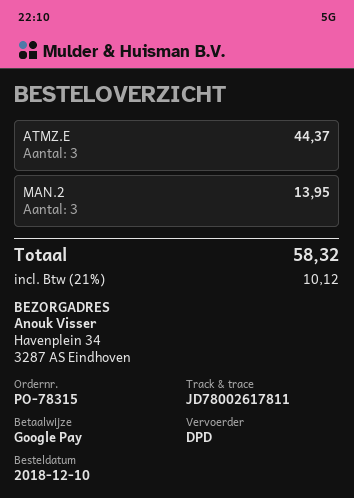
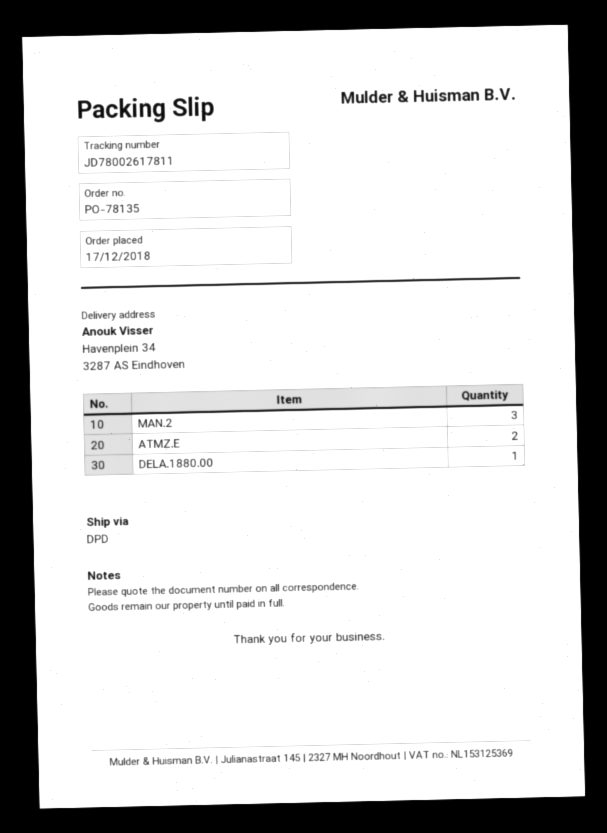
order number: PO-78315 -> PO-78135
order date: 2018-12-10 -> 2018-12-17
ATMZ.E: 3 -> 2
DELA.1880.00: none -> 1

